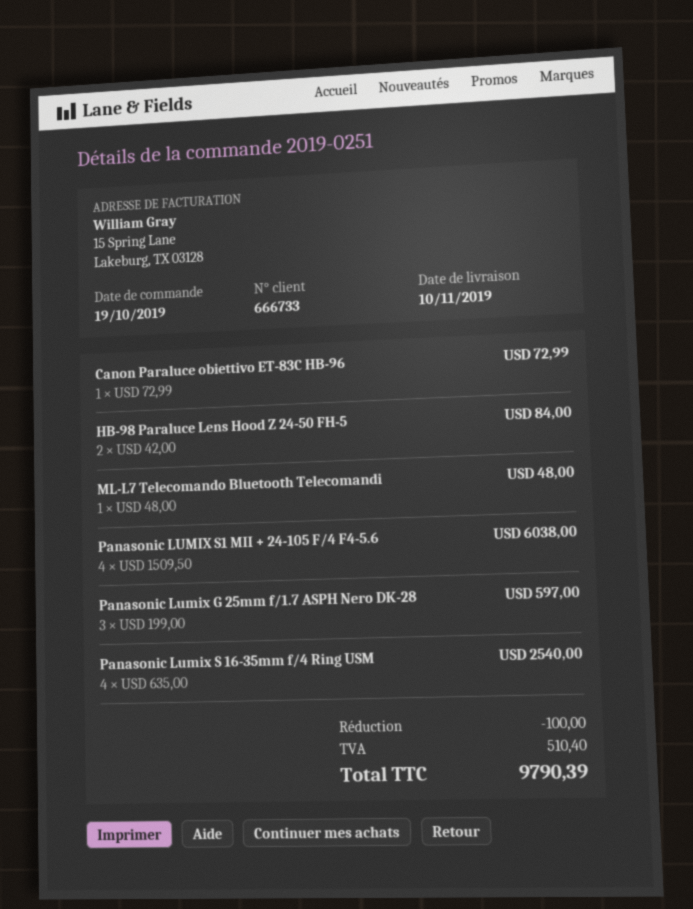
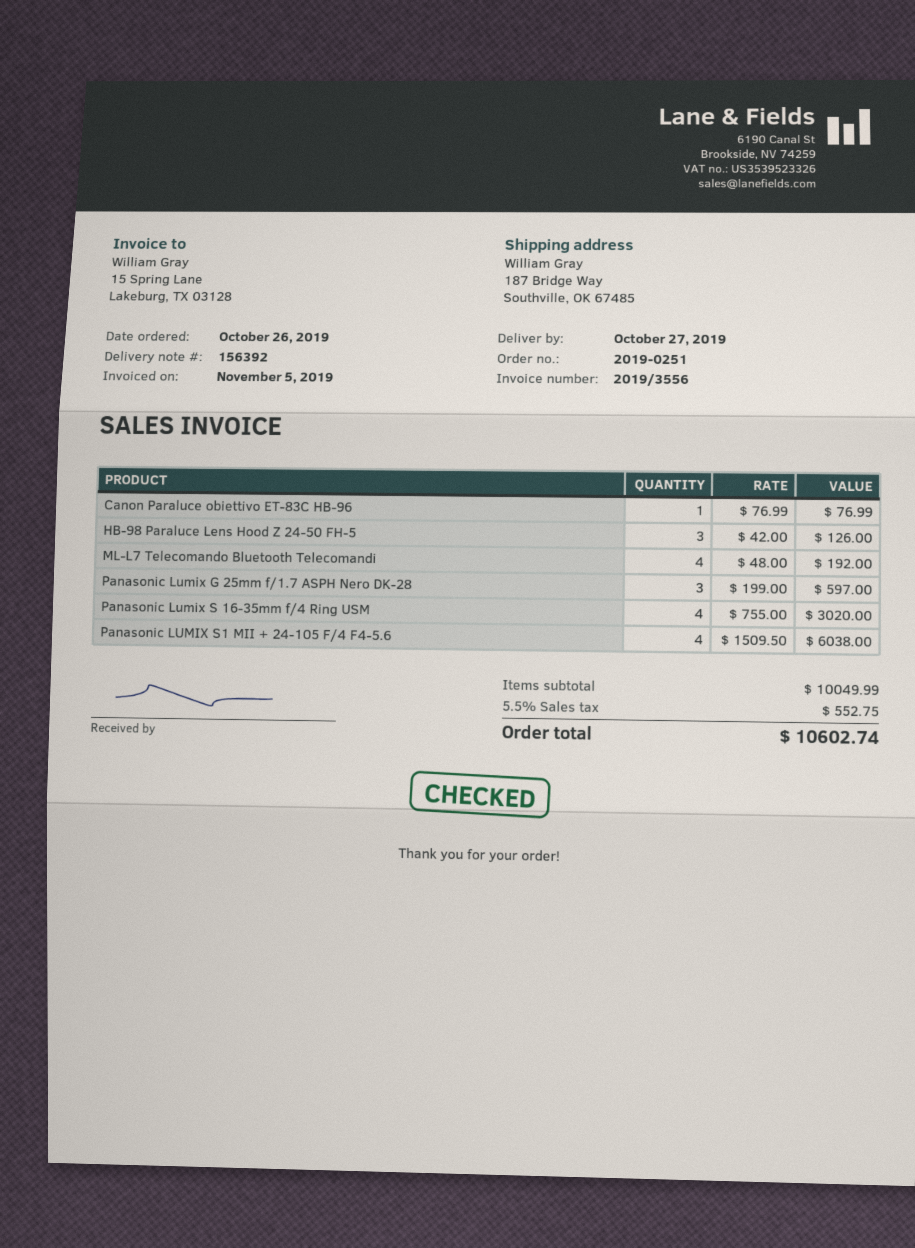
order date: 2019-10-19 -> 2019-10-26
delivery date: 2019-11-10 -> 2019-10-27
Canon Paraluce obiettivo ET-83C HB-96: 1 x 72.99 = 72.99 -> 1 x 76.99 = 76.99
HB-98 Paraluce Lens Hood Z 24-50 FH-5: 2 x 42.00 = 84.00 -> 3 x 42.00 = 126.00
ML-L7 Telecomando Bluetooth Telecomandi: 1 x 48.00 = 48.00 -> 4 x 48.00 = 192.00
Panasonic Lumix S 16-35mm f/4 Ring USM: 4 x 635.00 = 2540.00 -> 4 x 755.00 = 3020.00
discount: 100.00 -> none
tax: 510.40 -> 552.75
total: 9790.39 -> 10602.74

